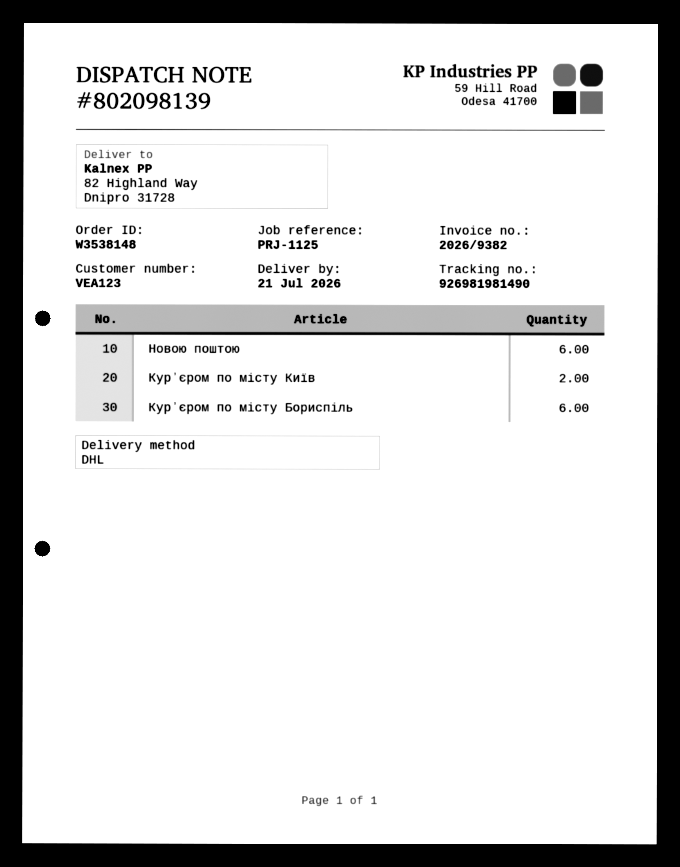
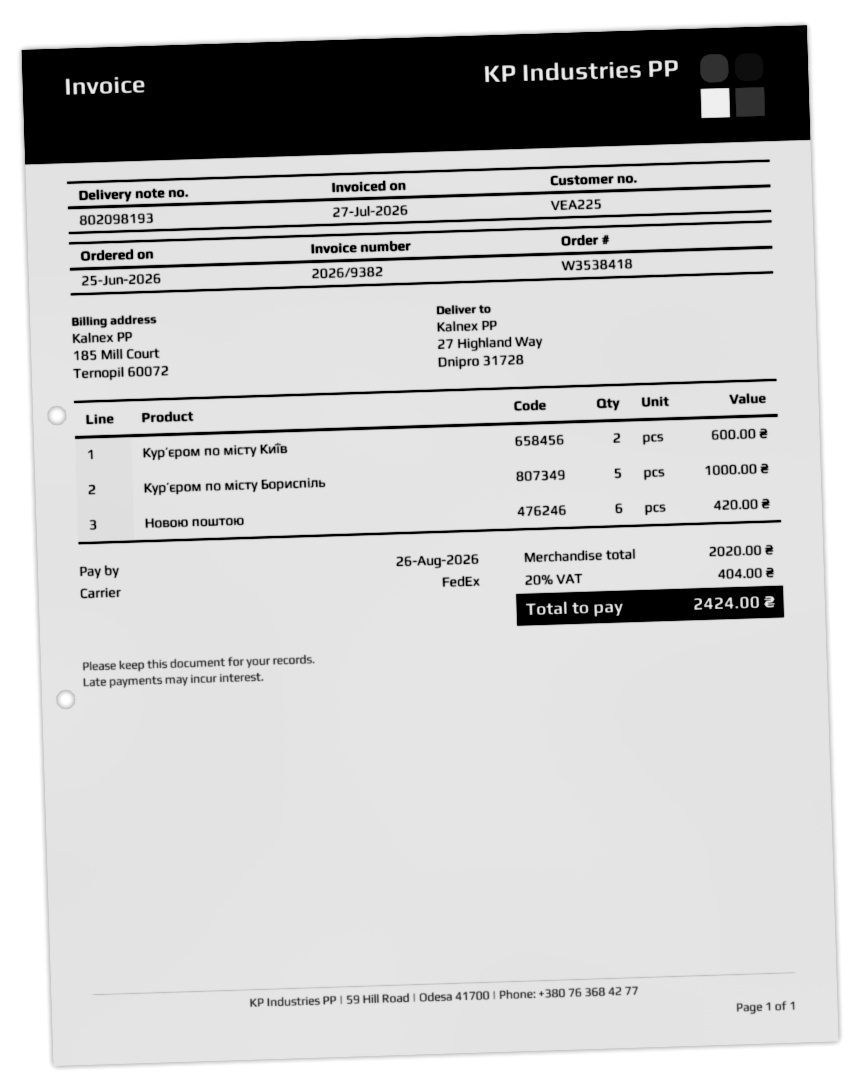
order number: W3538148 -> W3538418
delivery note number: 802098139 -> 802098193
customer number: VEA123 -> VEA225
shipping method: DHL -> FedEx
ship to: 82 Highland Way, Dnipro 31728 -> 27 Highland Way, Dnipro 31728
Курʼєром по місту Бориспіль: 6 -> 5

